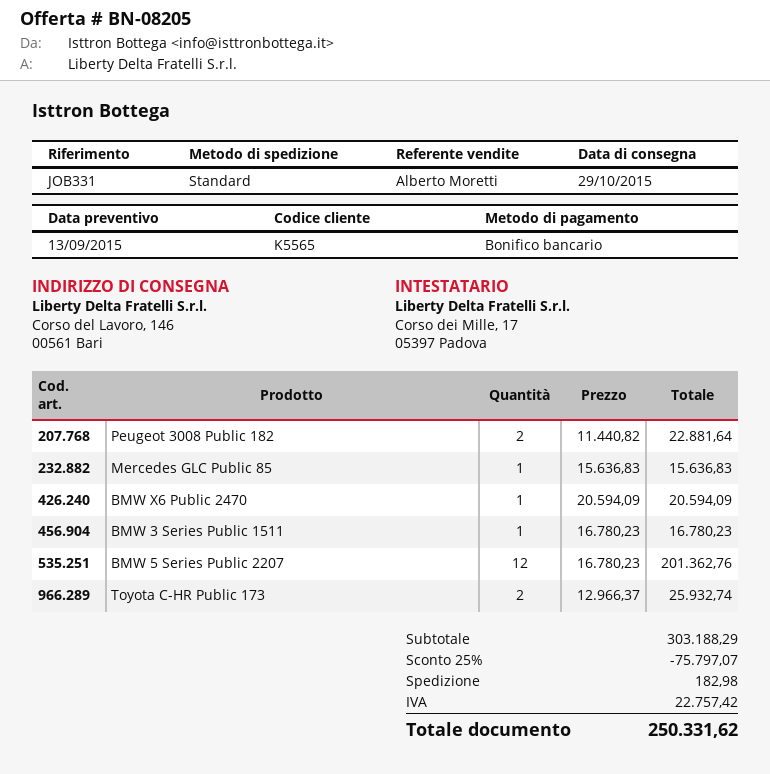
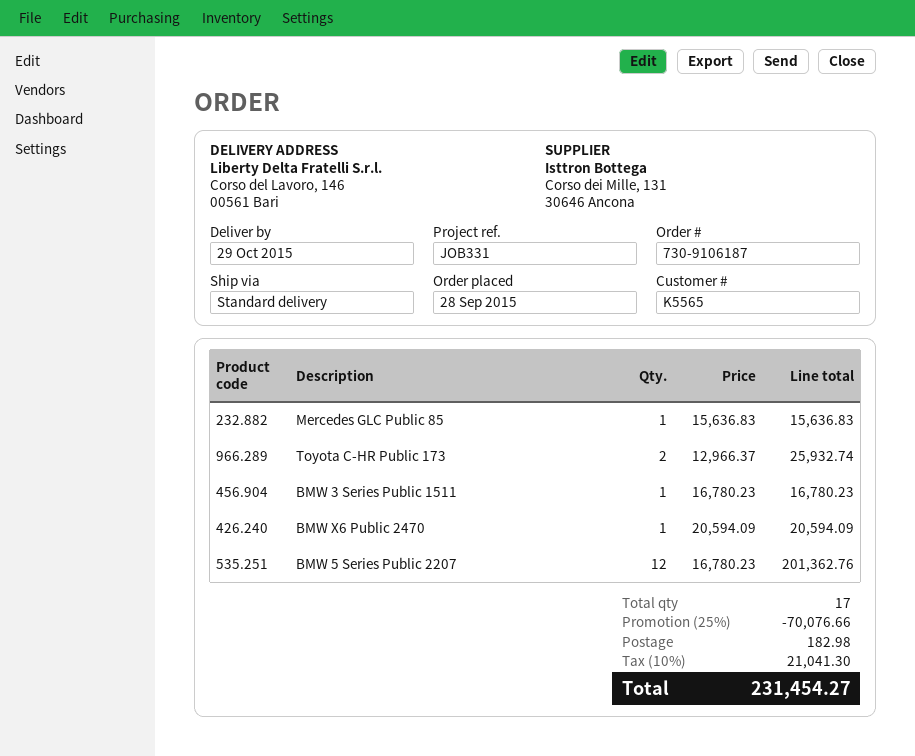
Peugeot 3008 Public 182: 2 x 11440.82 = 22881.64 -> none
discount: 25% = 75797.07 -> 25% = 70076.66
tax: 22757.42 -> 21041.30
total: 250331.62 -> 231454.27

